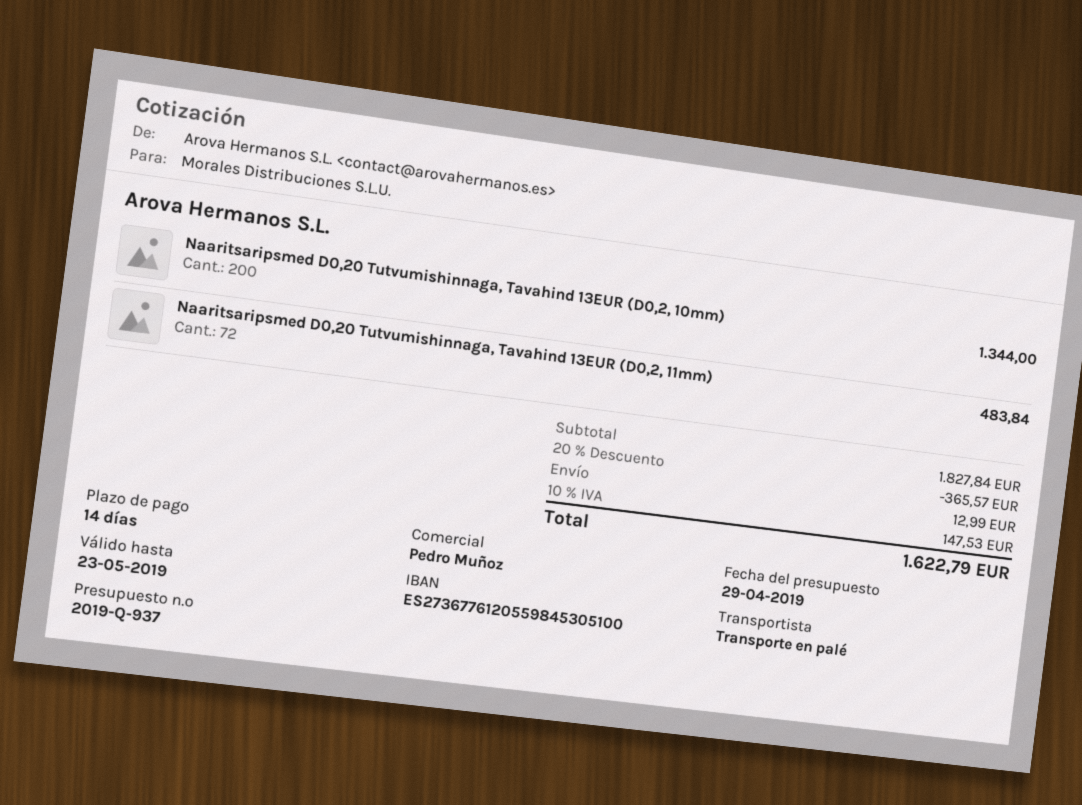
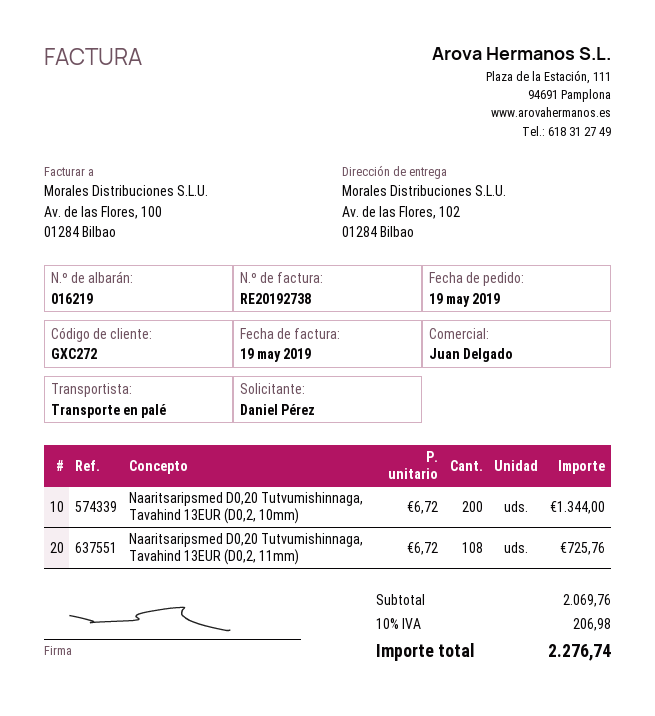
sales rep: Pedro Muñoz -> Juan Delgado
Naaritsaripsmed D0,20 Tutvumishinnaga, Tavahind 13EUR (D0,2, 11mm): 72 for 483.84 -> 108 for 725.76
subtotal: 1827.84 -> 2069.76
discount: 20% = 365.57 -> none
shipping: 12.99 -> none
tax: 10% = 147.53 -> 10% = 206.98
total: 1622.79 -> 2276.74

